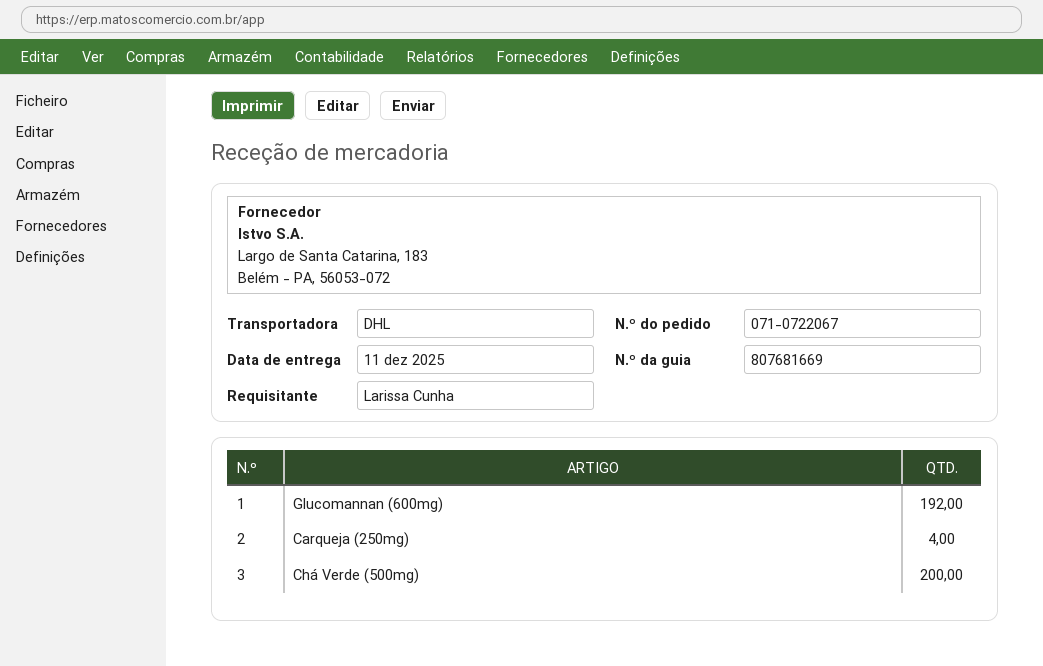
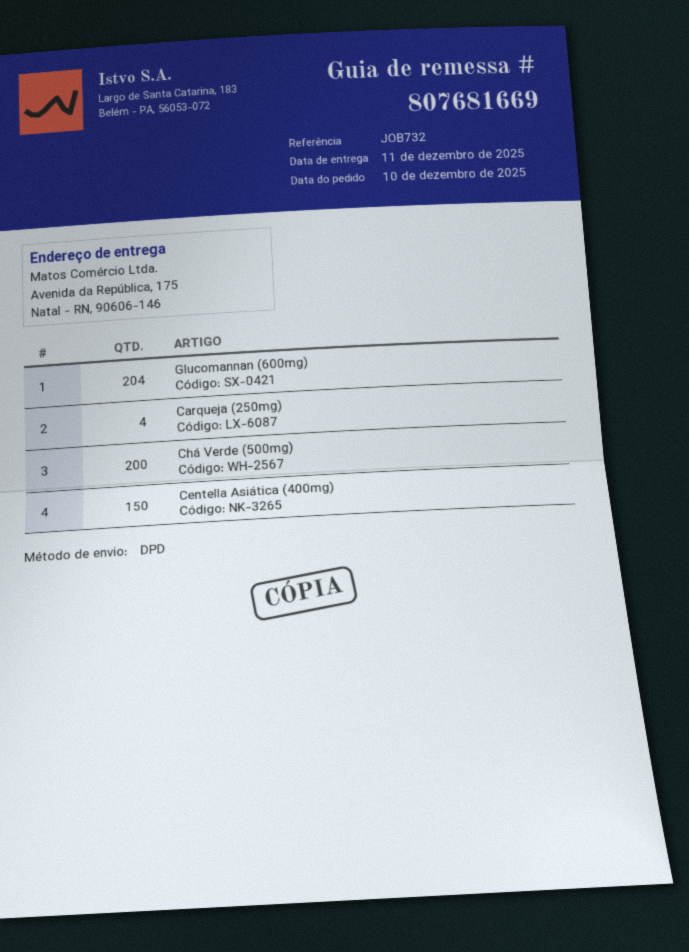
shipping method: DHL -> DPD
Glucomannan (600mg): 192 -> 204
Centella Asiática (400mg): none -> 150

